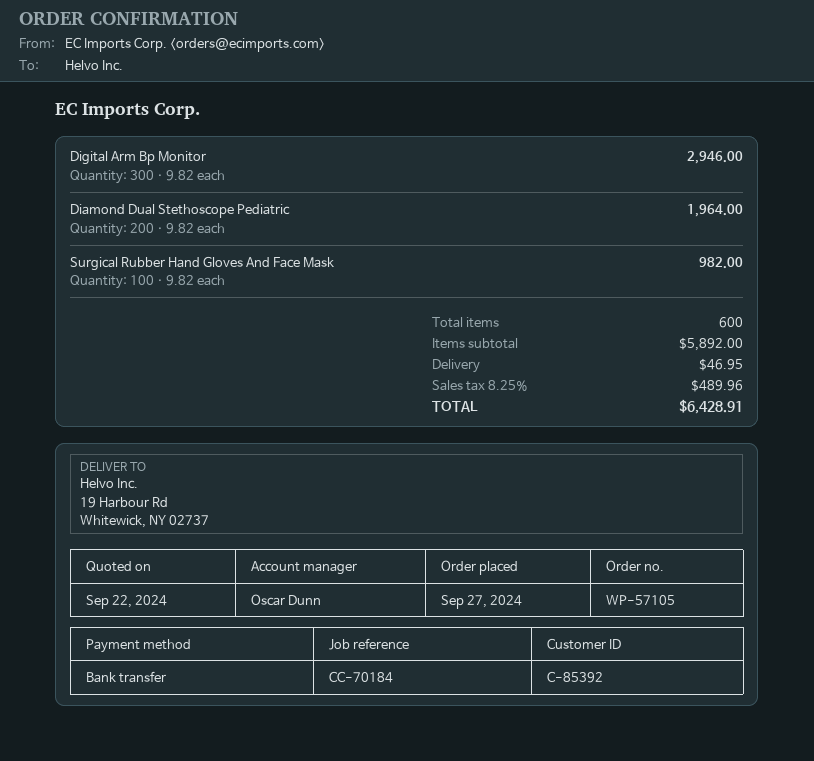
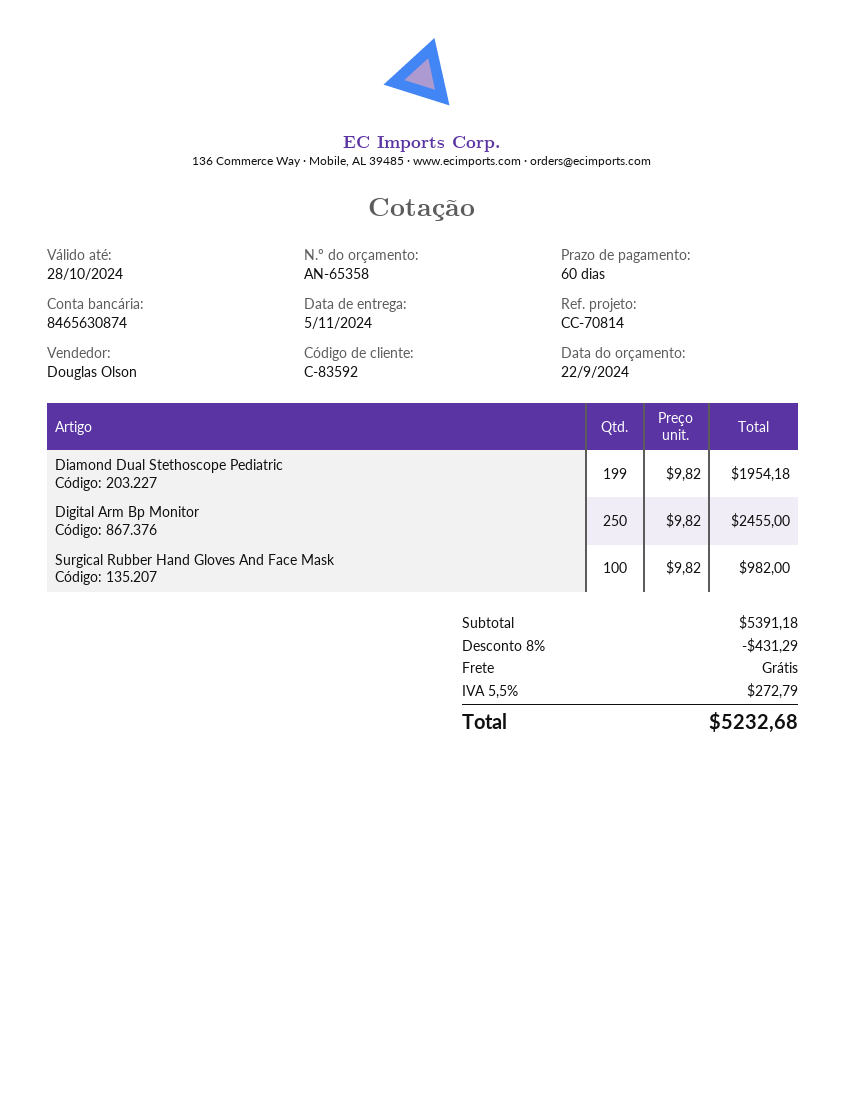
customer number: C-85392 -> C-83592
reference: CC-70184 -> CC-70814
sales rep: Oscar Dunn -> Douglas Olson
Digital Arm Bp Monitor: 300 x 9.82 = 2946.00 -> 250 x 9.82 = 2455.00
Diamond Dual Stethoscope Pediatric: 200 x 9.82 = 1964.00 -> 199 x 9.82 = 1954.18
subtotal: 5892.00 -> 5391.18
discount: none -> 8% = 431.29
shipping: 46.95 -> 0.00
tax: 8.25% = 489.96 -> 5.5% = 272.79
total: 6428.91 -> 5232.68

